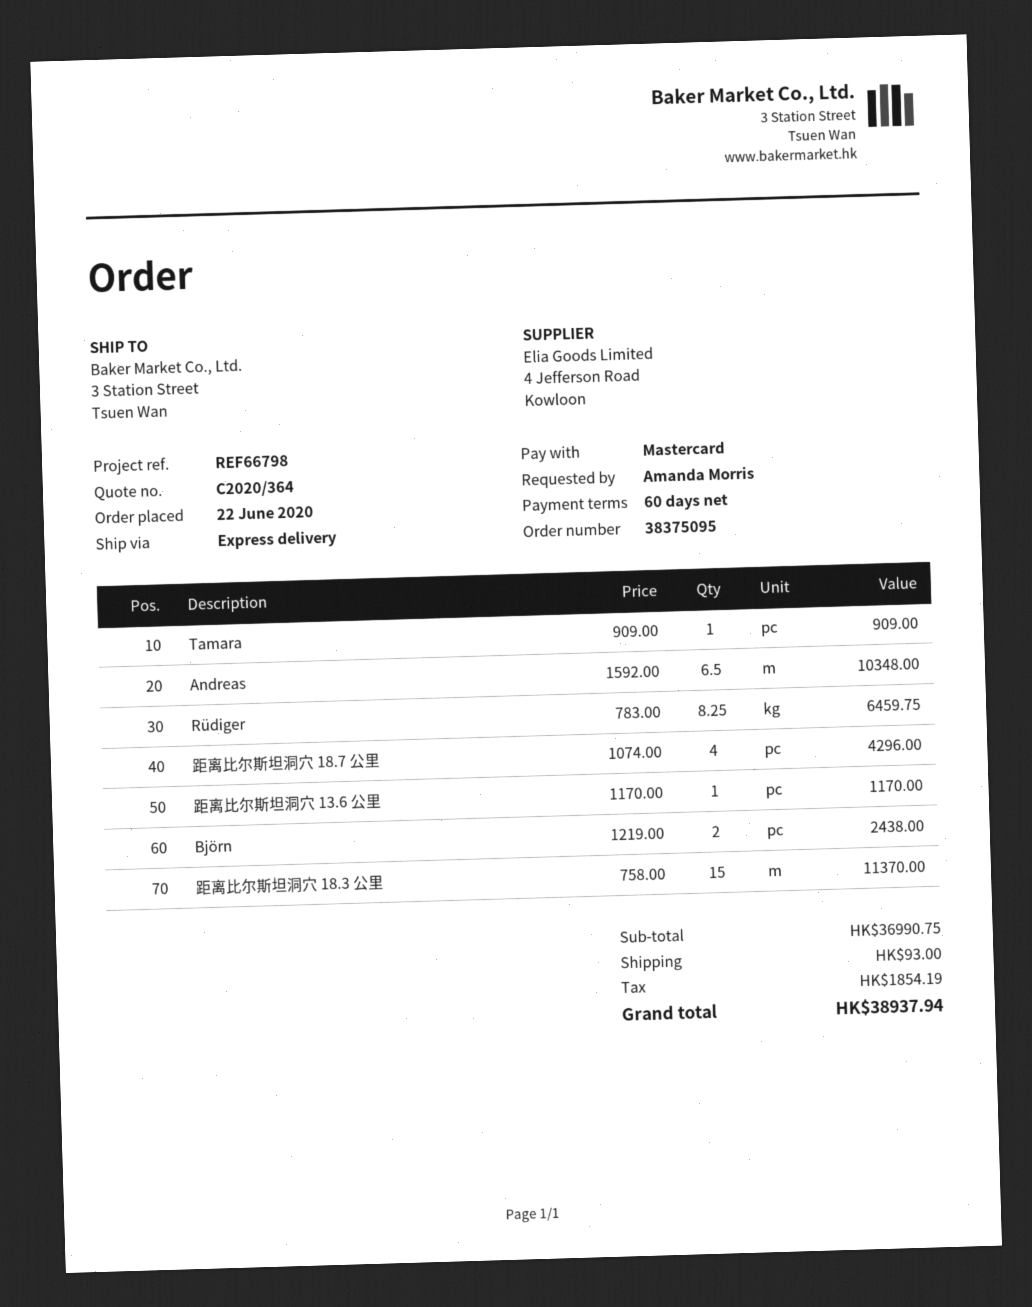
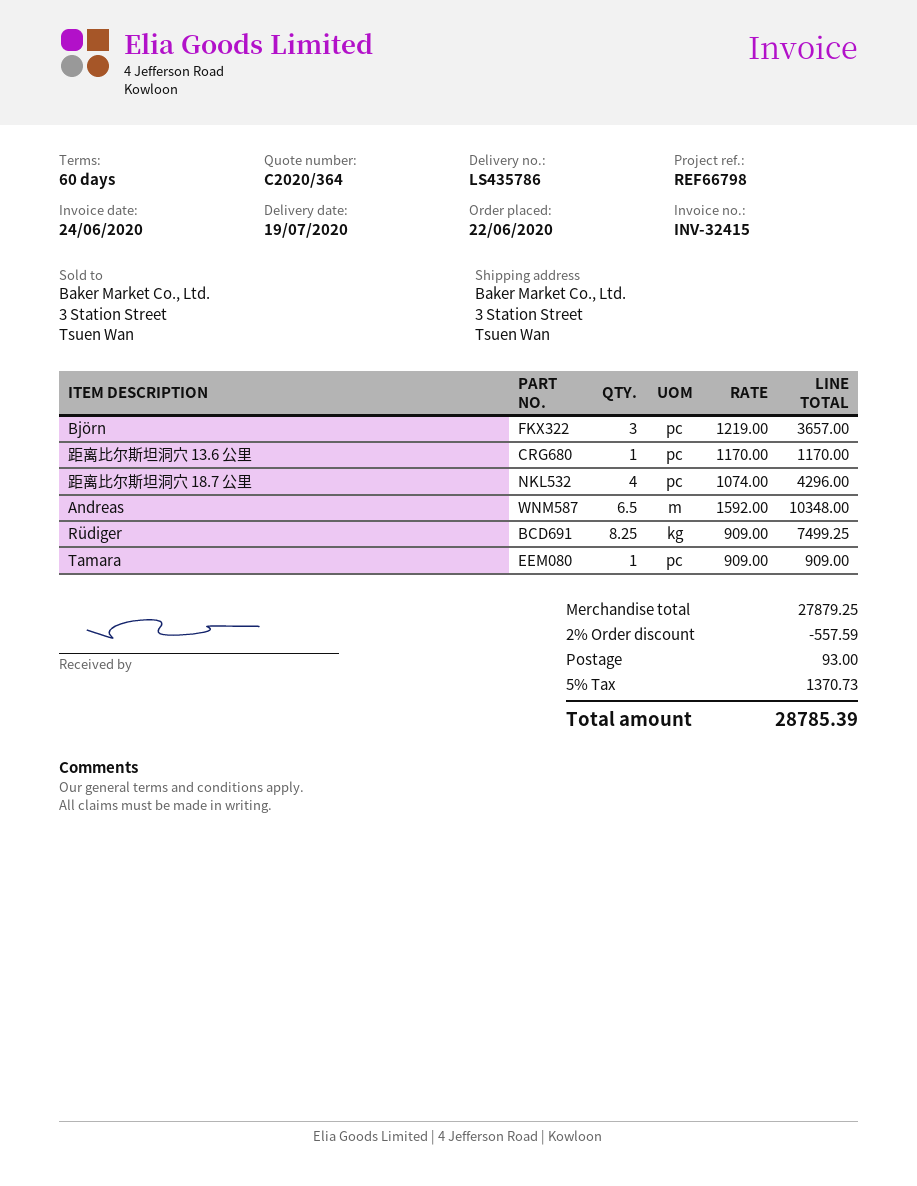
Rüdiger: 8.25 x 783.00 = 6459.75 -> 8.25 x 909.00 = 7499.25
Björn: 2 x 1219.00 = 2438.00 -> 3 x 1219.00 = 3657.00
距离比尔斯坦洞穴 18.3 公里: 15 x 758.00 = 11370.00 -> none
subtotal: 36990.75 -> 27879.25
discount: none -> 2% = 557.59
tax: 1854.19 -> 1370.73
total: 38937.94 -> 28785.39

